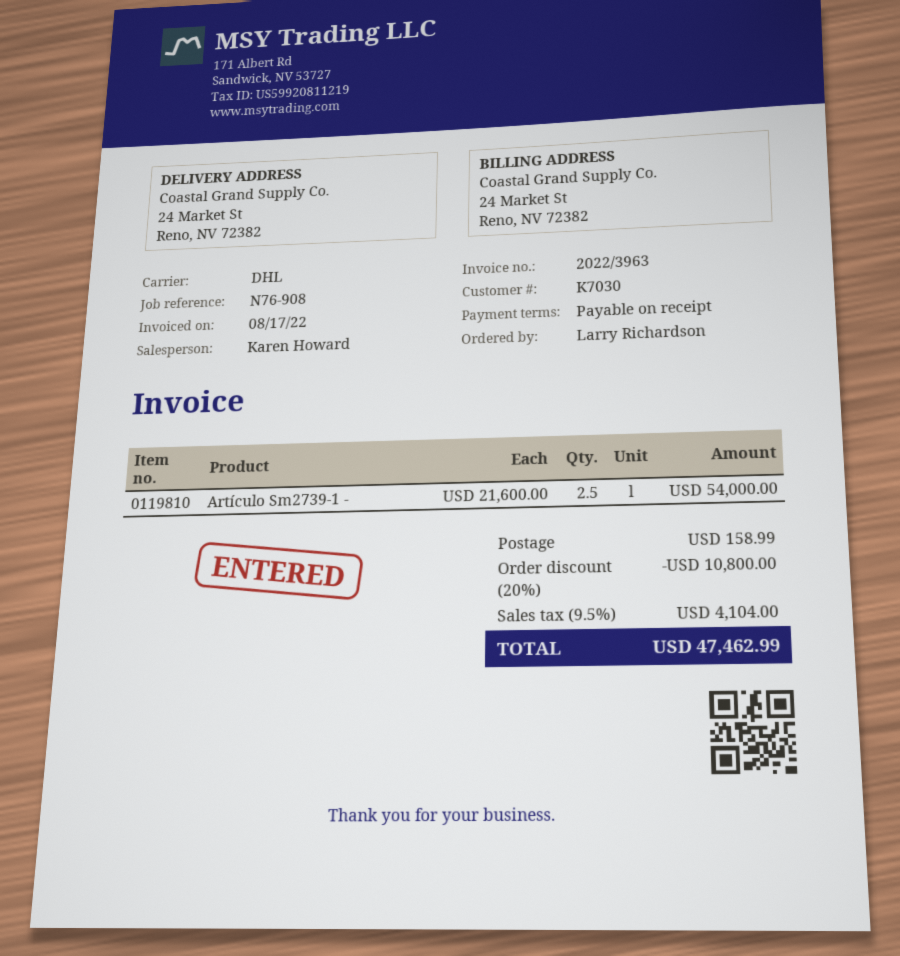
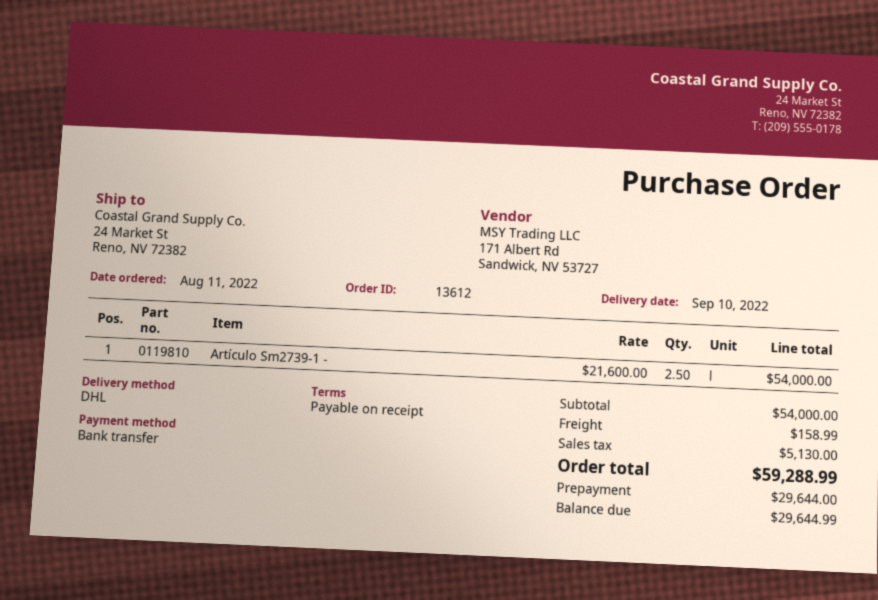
discount: 20% = 10800.00 -> none
tax: 4104.00 -> 5130.00
total: 47462.99 -> 59288.99

